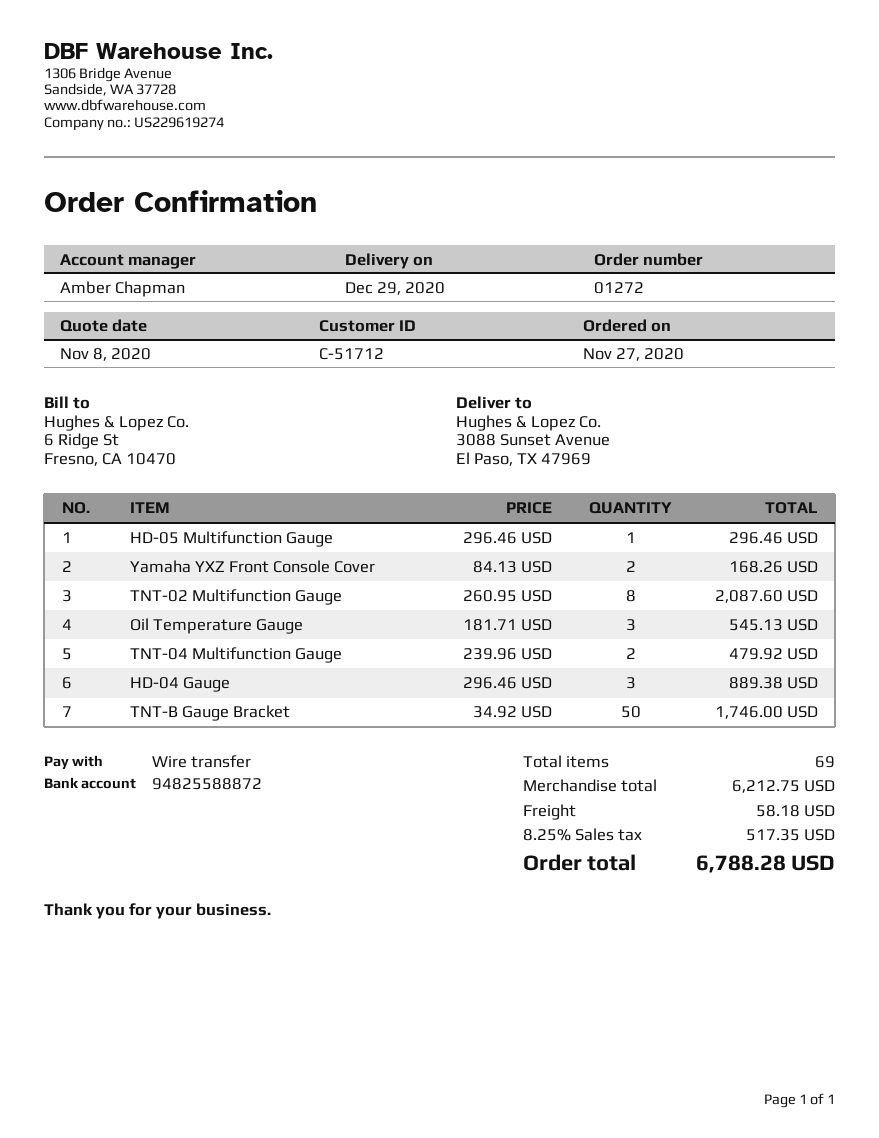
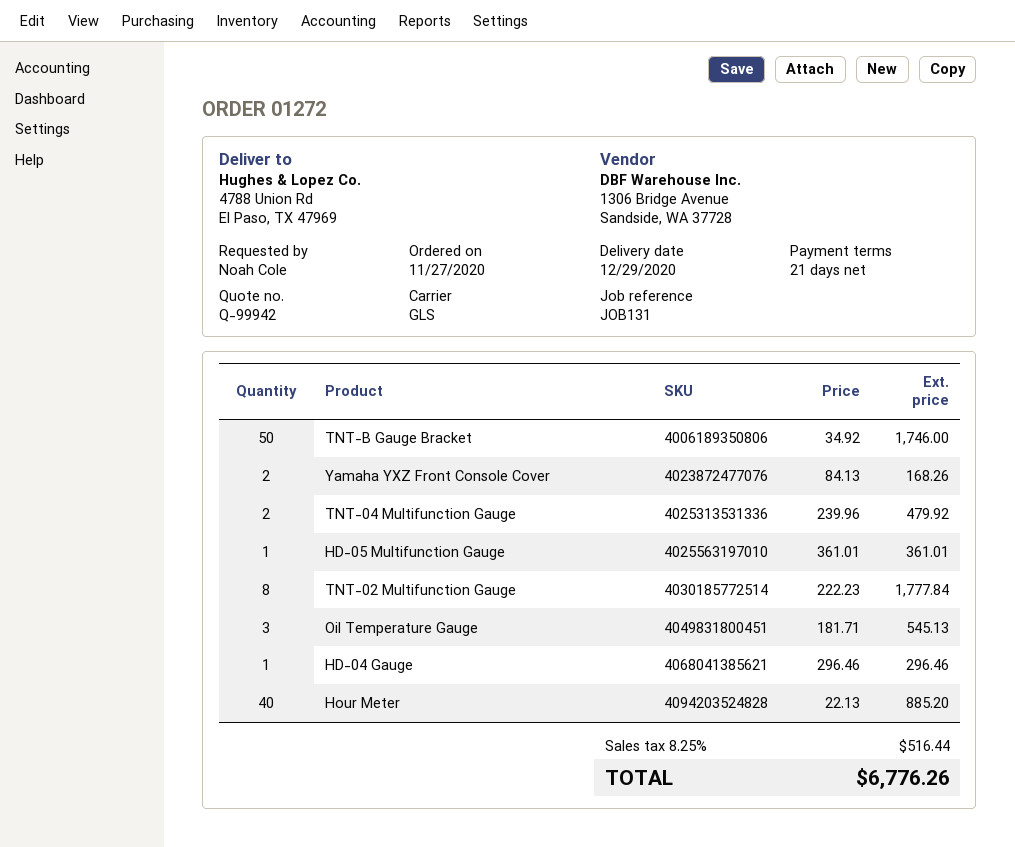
ship to: 3088 Sunset Avenue, El Paso, TX 47969 -> 4788 Union Rd, El Paso, TX 47969
HD-05 Multifunction Gauge: 1 x 296.46 = 296.46 -> 1 x 361.01 = 361.01
TNT-02 Multifunction Gauge: 8 x 260.95 = 2087.60 -> 8 x 222.23 = 1777.84
HD-04 Gauge: 3 x 296.46 = 889.38 -> 1 x 296.46 = 296.46
Hour Meter: none -> 40 x 22.13 = 885.20
shipping: 58.18 -> none
tax: 8.25% = 517.35 -> 8.25% = 516.44
total: 6788.28 -> 6776.26

